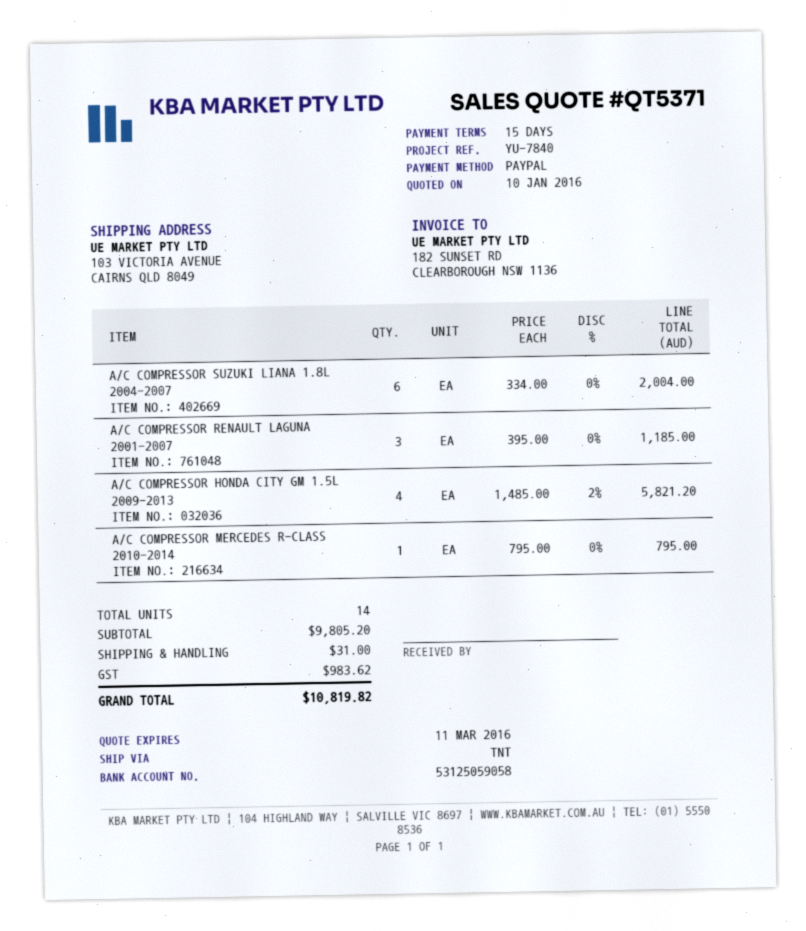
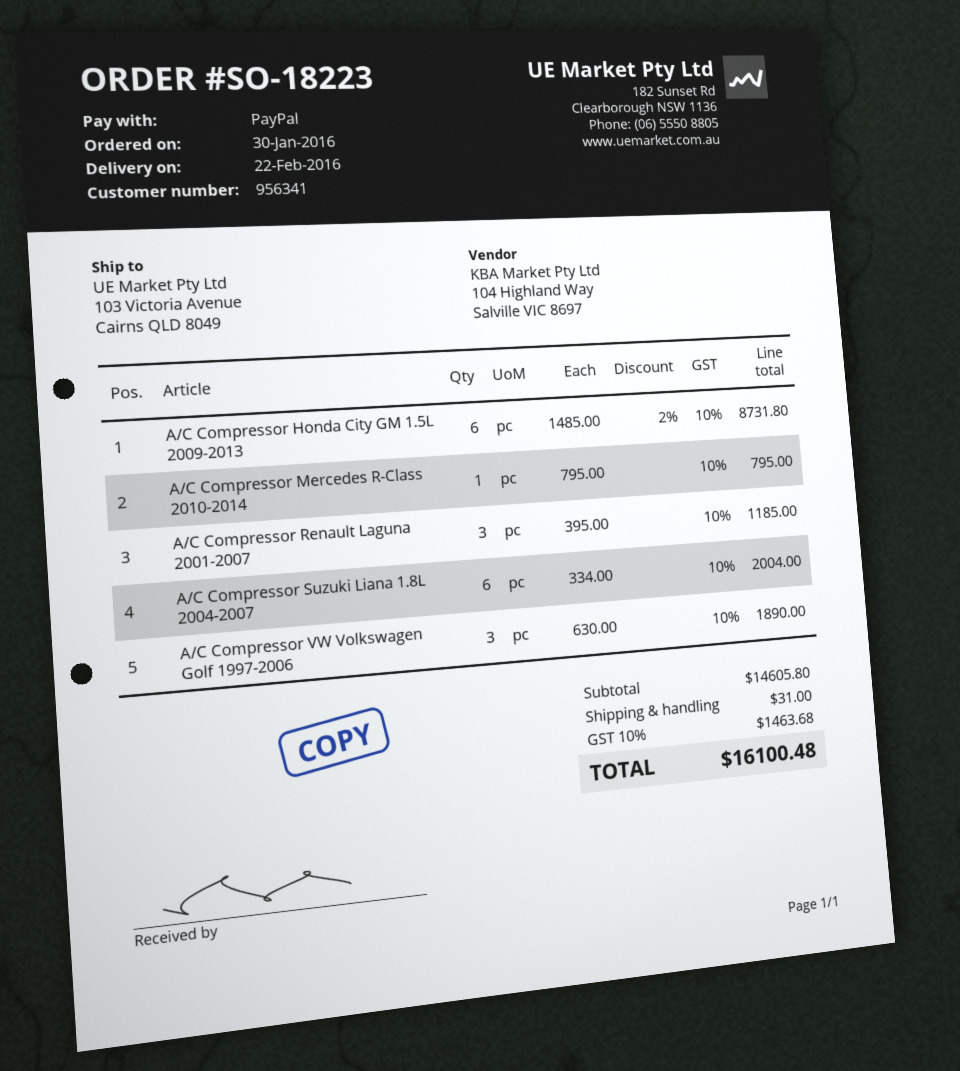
A/C COMPRESSOR HONDA CITY GM 1.5L 2009-2013: 4 x 1485.00 - 2% = 5821.20 -> 6 x 1485.00 - 2% = 8731.80
A/C Compressor VW Volkswagen Golf 1997-2006: none -> 3 x 630.00 = 1890.00
subtotal: 9805.20 -> 14605.80
tax: 983.62 -> 1463.68
total: 10819.82 -> 16100.48

